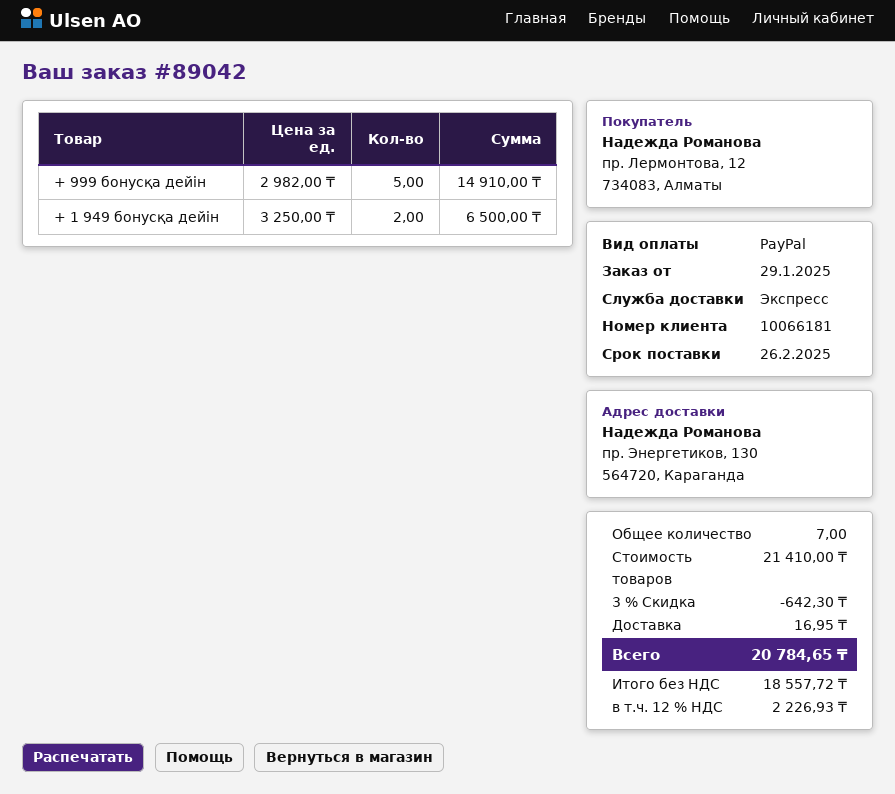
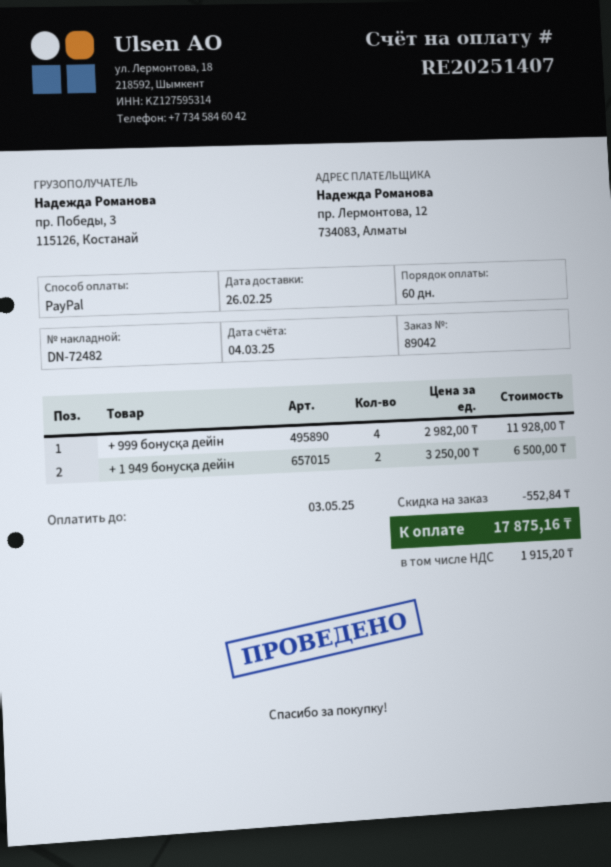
ship to: пр. Энергетиков, 130, 564720, Караганда -> пр. Победы, 3, 115126, Костанай
+ 999 бонусқа дейін: 5 x 2982.00 = 14910.00 -> 4 x 2982.00 = 11928.00
discount: 642.30 -> 552.84
shipping: 16.95 -> none
tax: 2226.93 -> 1915.20
total: 20784.65 -> 17875.16

